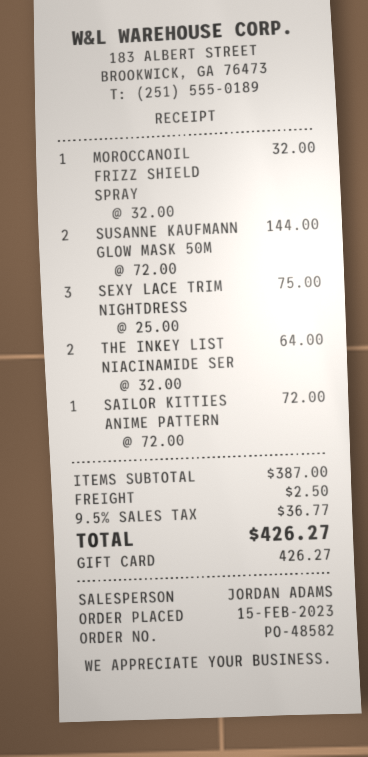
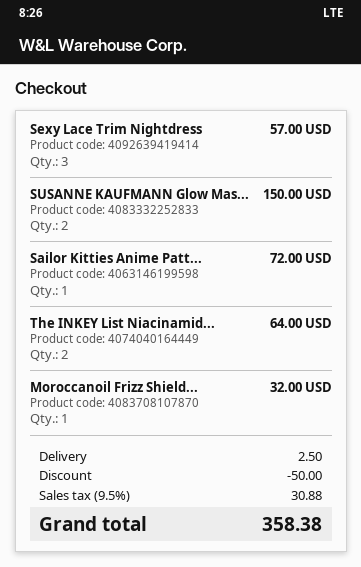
SUSANNE KAUFMANN GLOW MASK 50M: 2 for 144.00 -> 2 for 150.00
SEXY LACE TRIM NIGHTDRESS: 3 for 75.00 -> 3 for 57.00
discount: none -> 50.00
tax: 9.5% = 36.77 -> 9.5% = 30.88
total: 426.27 -> 358.38

